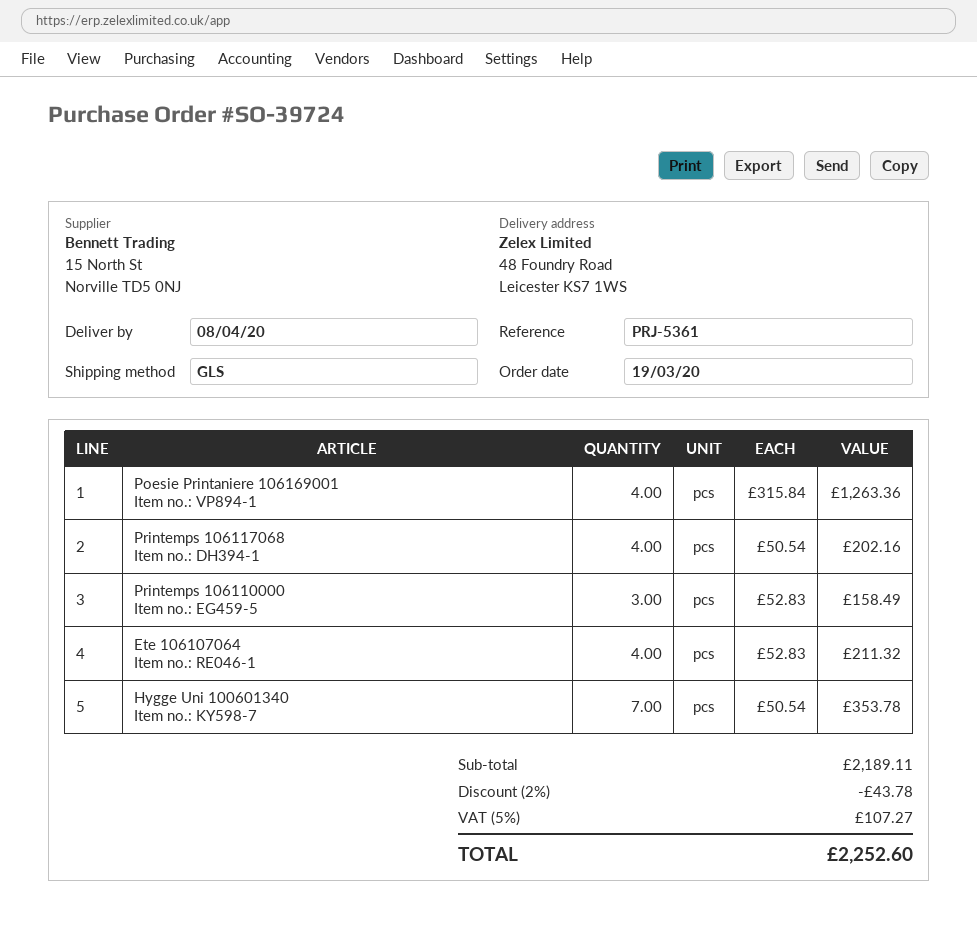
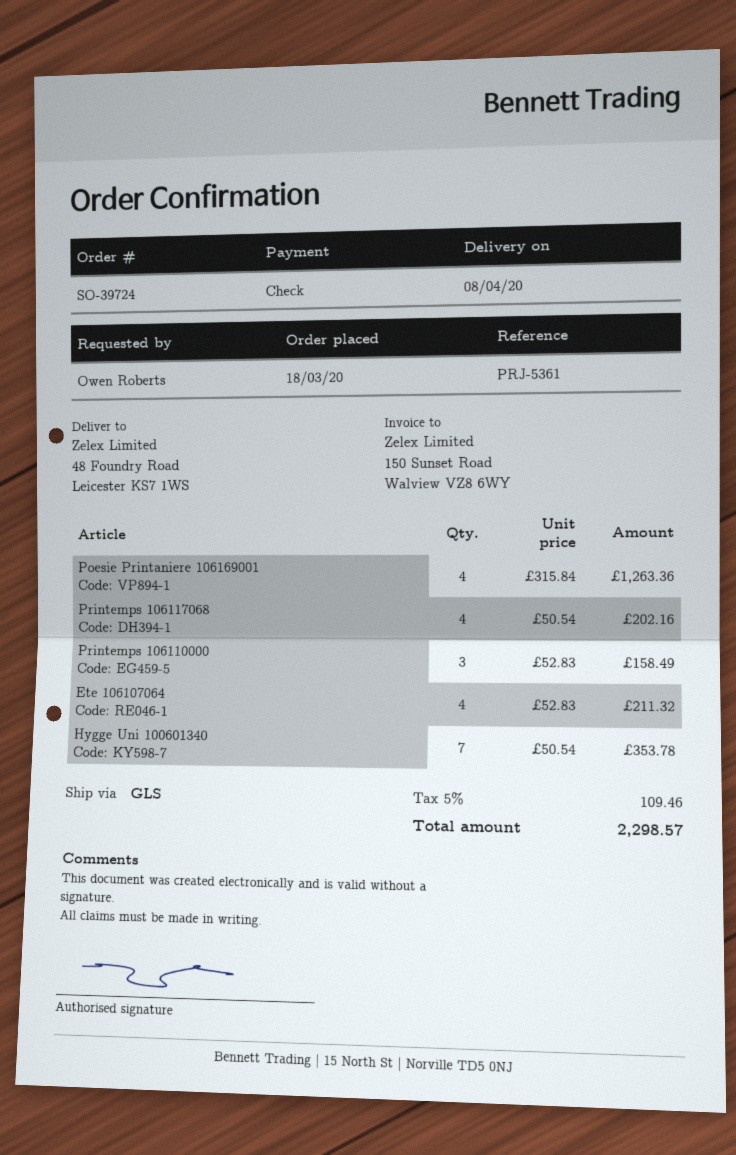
order date: 2020-03-19 -> 2020-03-18
discount: 2% = 43.78 -> none
tax: 5% = 107.27 -> 5% = 109.46
total: 2252.60 -> 2298.57

